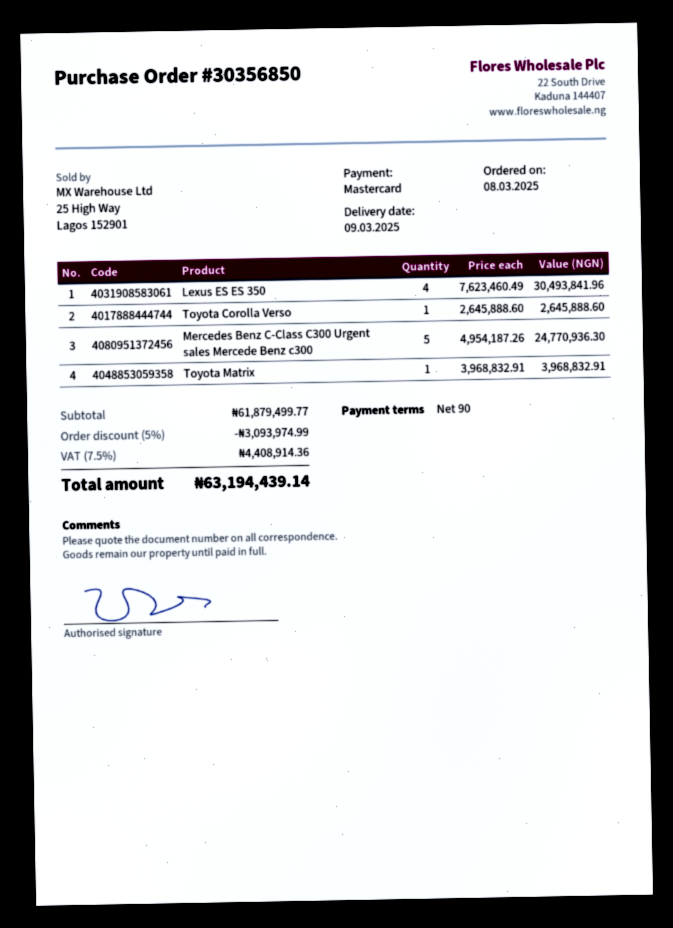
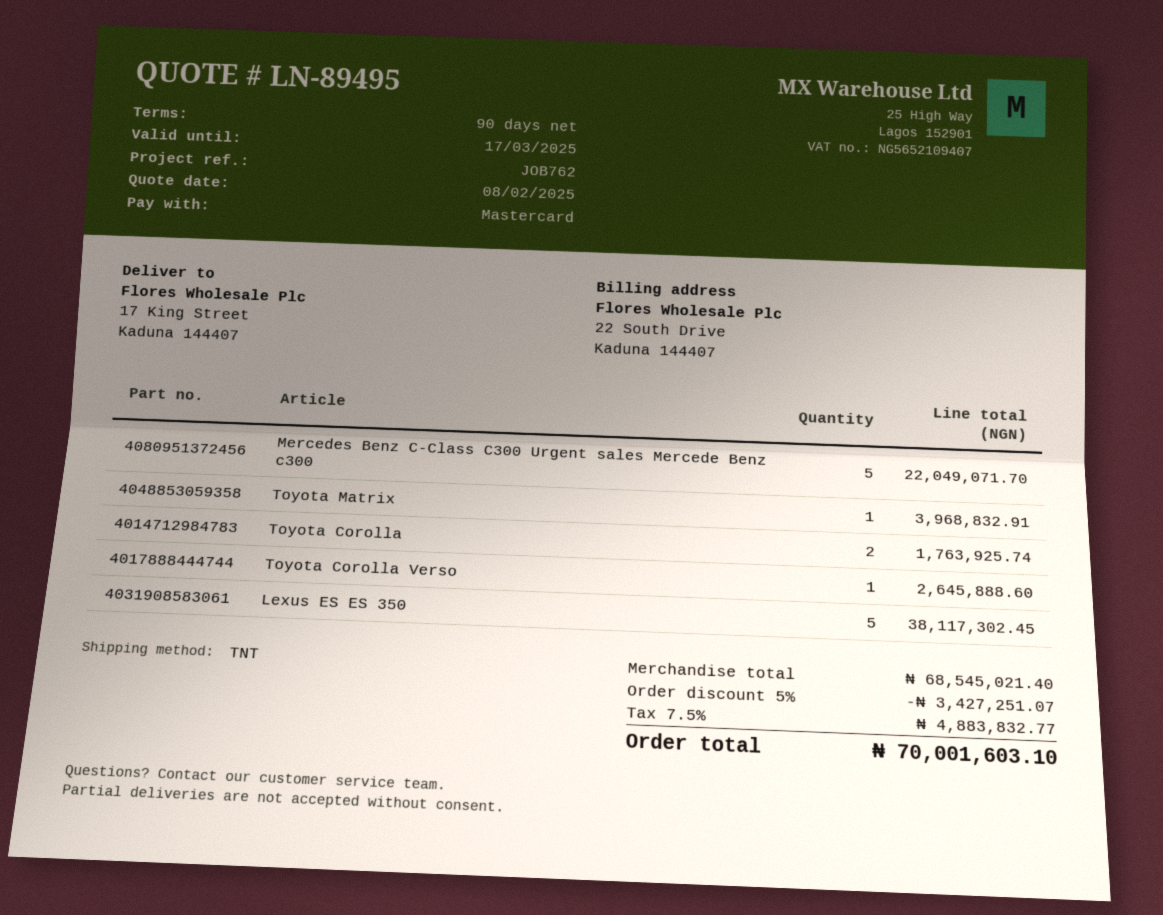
Lexus ES ES 350: 4 for 30493841.96 -> 5 for 38117302.45
Mercedes Benz C-Class C300 Urgent sales Mercede Benz c300: 5 for 24770936.30 -> 5 for 22049071.70
Toyota Corolla: none -> 2 for 1763925.74
subtotal: 61879499.77 -> 68545021.40
discount: 5% = 3093974.99 -> 5% = 3427251.07
tax: 7.5% = 4408914.36 -> 7.5% = 4883832.77
total: 63194439.14 -> 70001603.10

